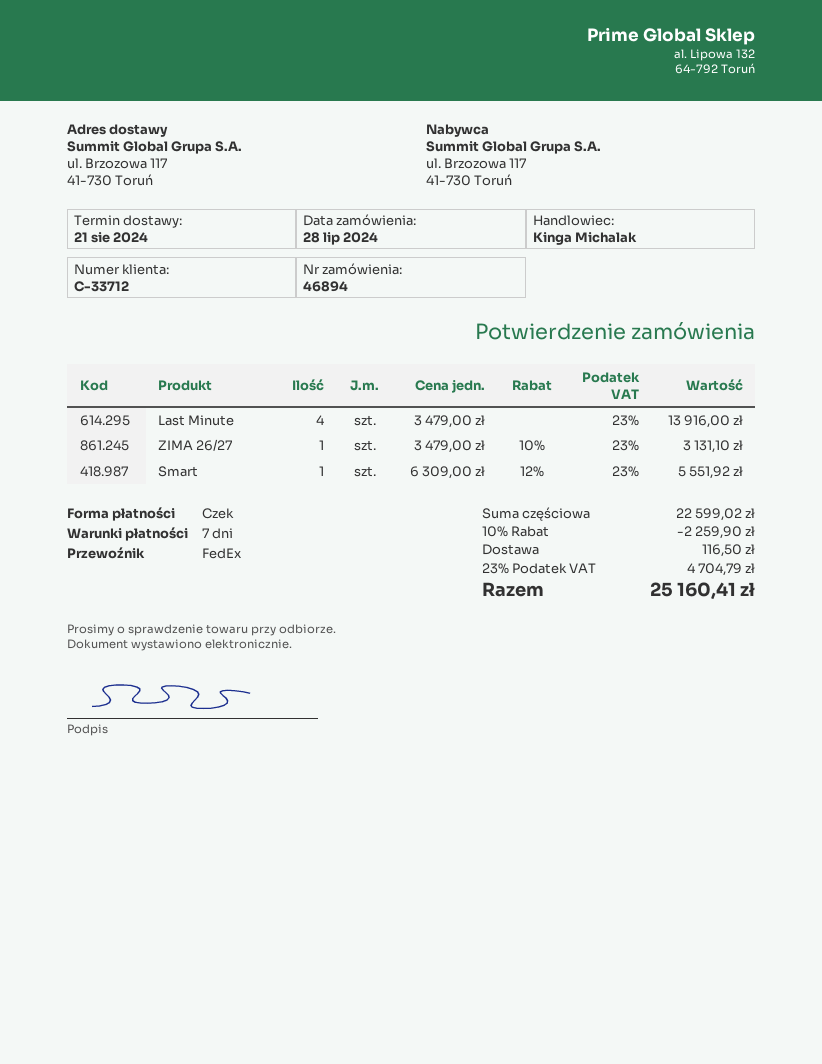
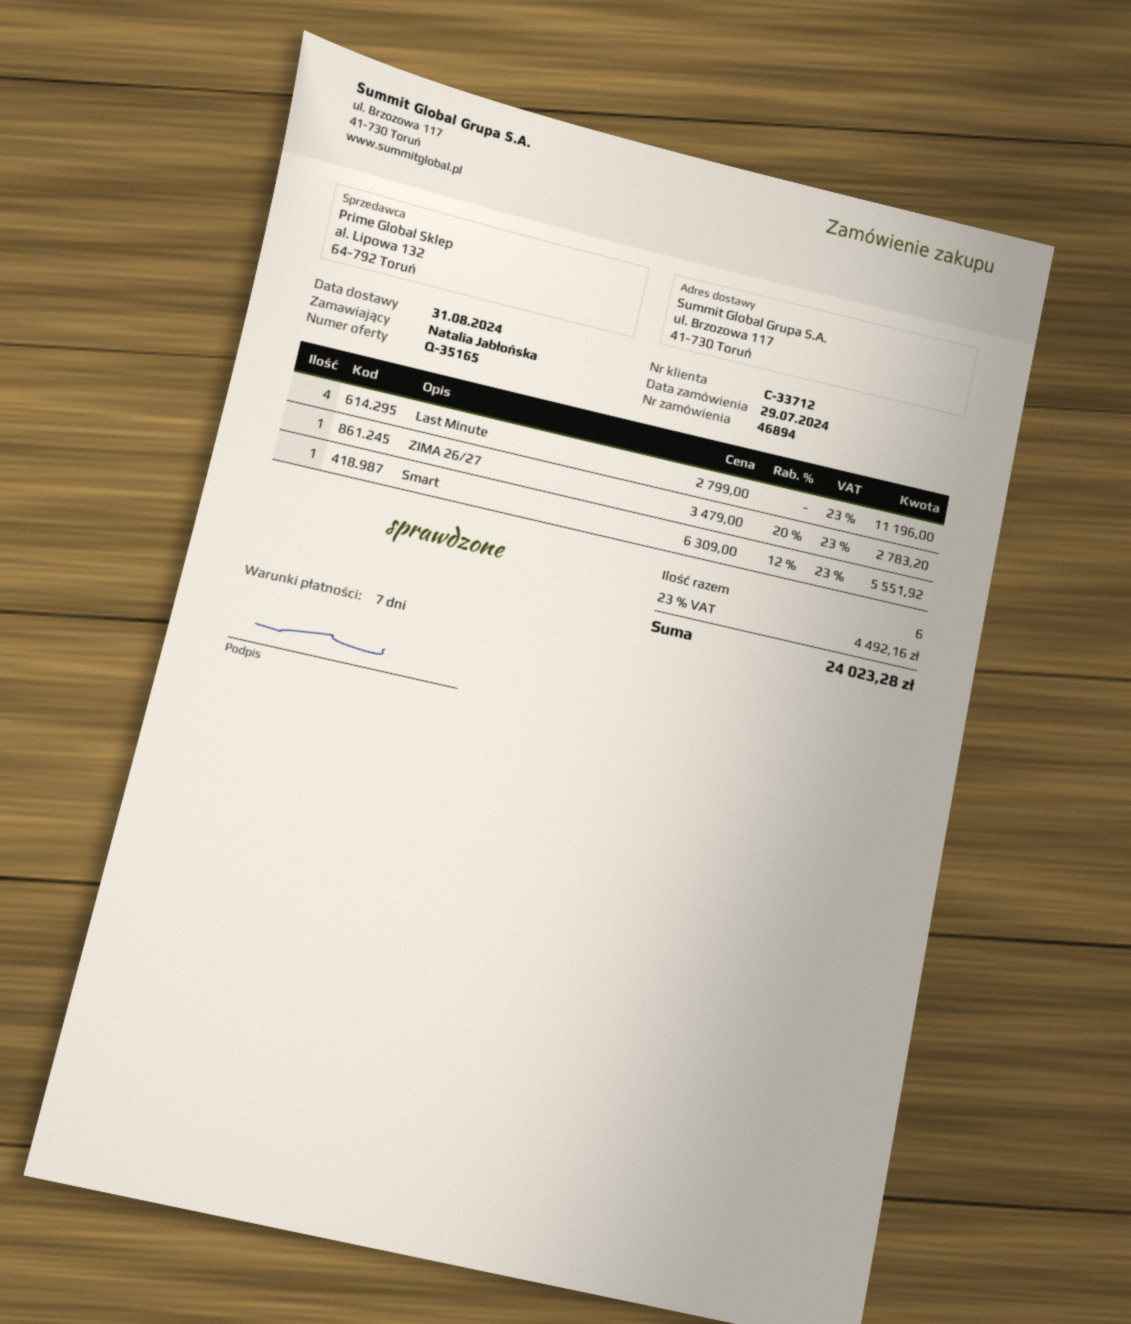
order date: 2024-07-28 -> 2024-07-29
delivery date: 2024-08-21 -> 2024-08-31
Last Minute: 4 x 3479.00 = 13916.00 -> 4 x 2799.00 = 11196.00
ZIMA 26/27: 1 x 3479.00 - 10% = 3131.10 -> 1 x 3479.00 - 20% = 2783.20
discount: 10% = 2259.90 -> none
shipping: 116.50 -> none
tax: 23% = 4704.79 -> 23% = 4492.16
total: 25160.41 -> 24023.28

